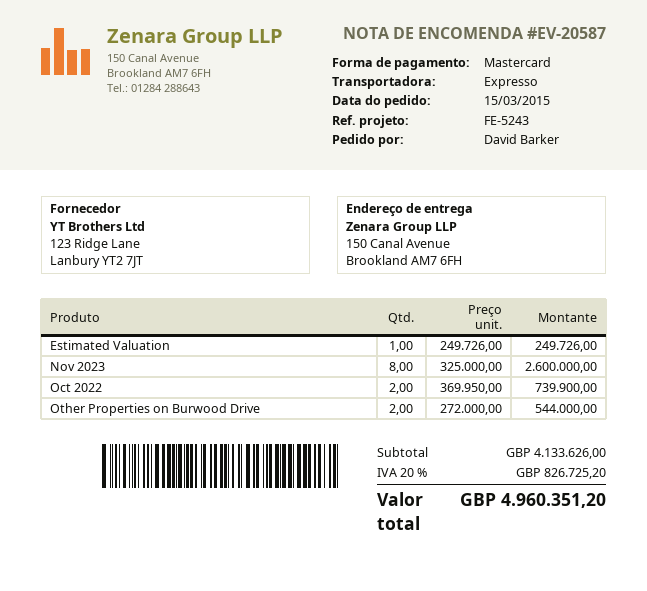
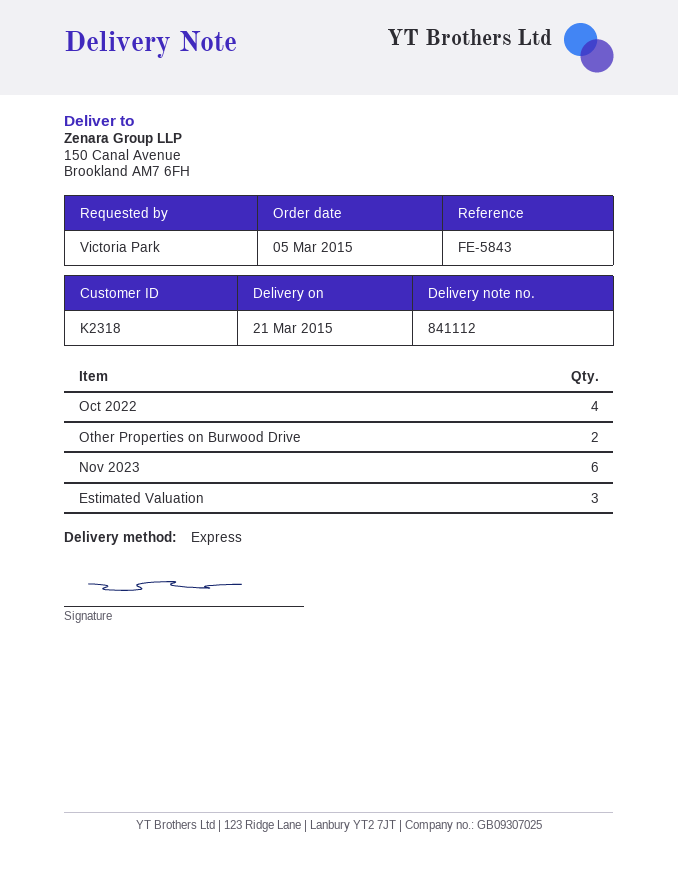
order date: 2015-03-15 -> 2015-03-05
reference: FE-5243 -> FE-5843
ordered by: David Barker -> Victoria Park
Estimated Valuation: 1 -> 3
Nov 2023: 8 -> 6
Oct 2022: 2 -> 4

